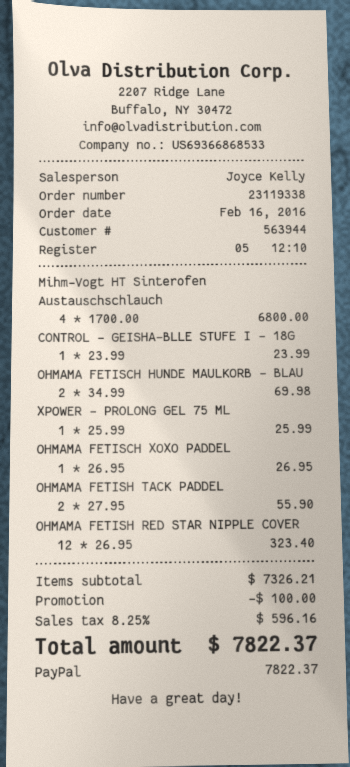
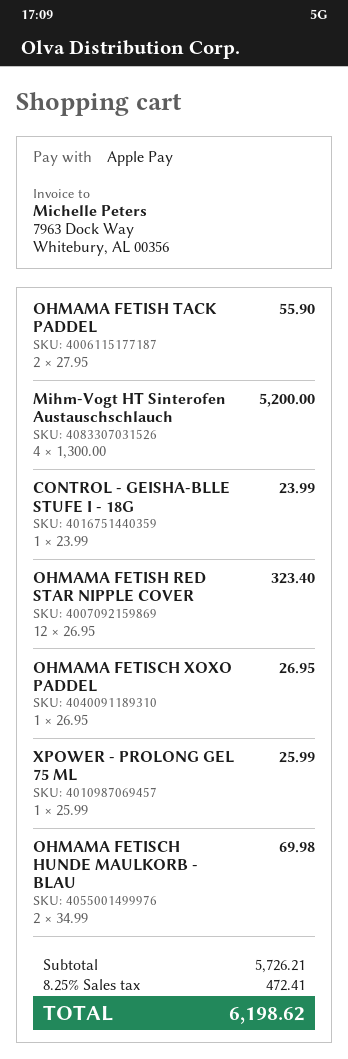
payment method: PayPal -> Apple Pay
Mihm-Vogt HT Sinterofen Austauschschlauch: 4 x 1700.00 = 6800.00 -> 4 x 1300.00 = 5200.00
subtotal: 7326.21 -> 5726.21
discount: 100.00 -> none
tax: 8.25% = 596.16 -> 8.25% = 472.41
total: 7822.37 -> 6198.62

